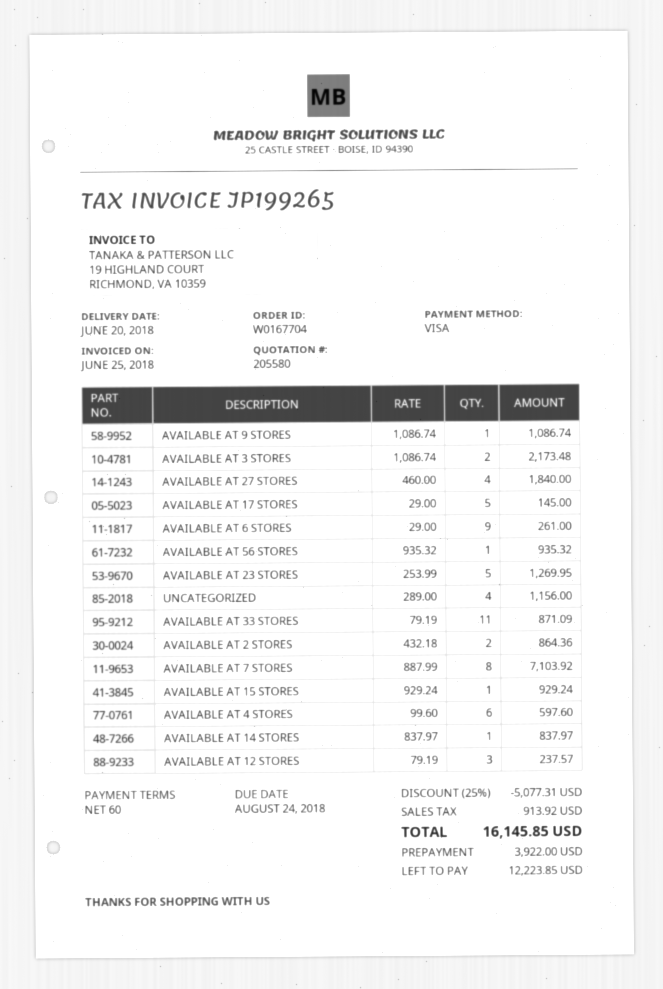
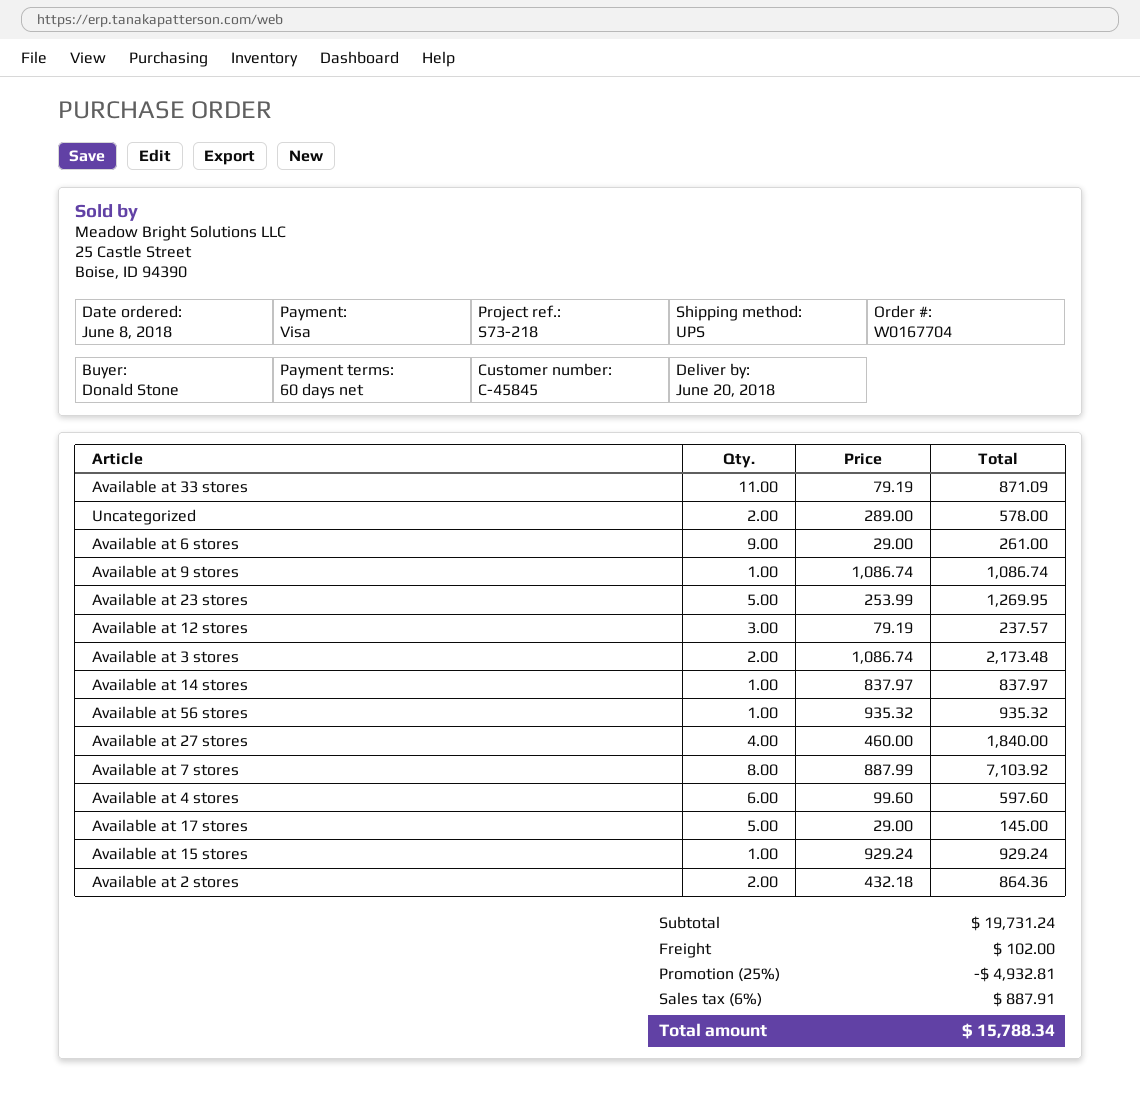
UNCATEGORIZED: 4 x 289.00 = 1156.00 -> 2 x 289.00 = 578.00
discount: 25% = 5077.31 -> 25% = 4932.81
shipping: none -> 102.00
tax: 913.92 -> 887.91
total: 16145.85 -> 15788.34

